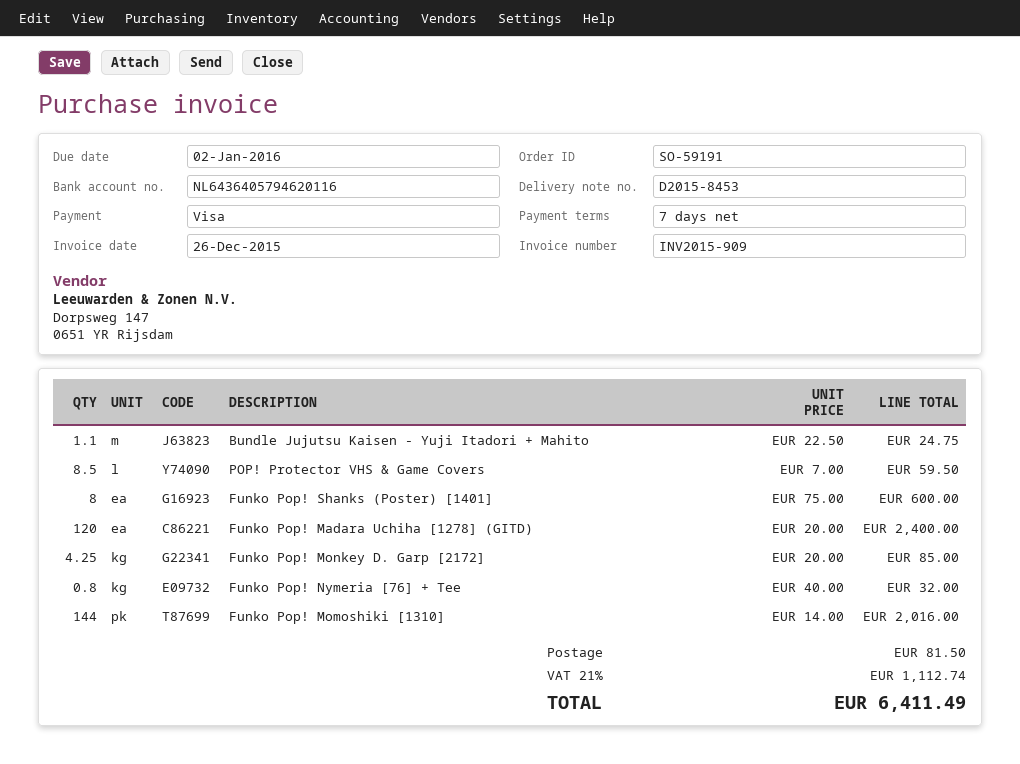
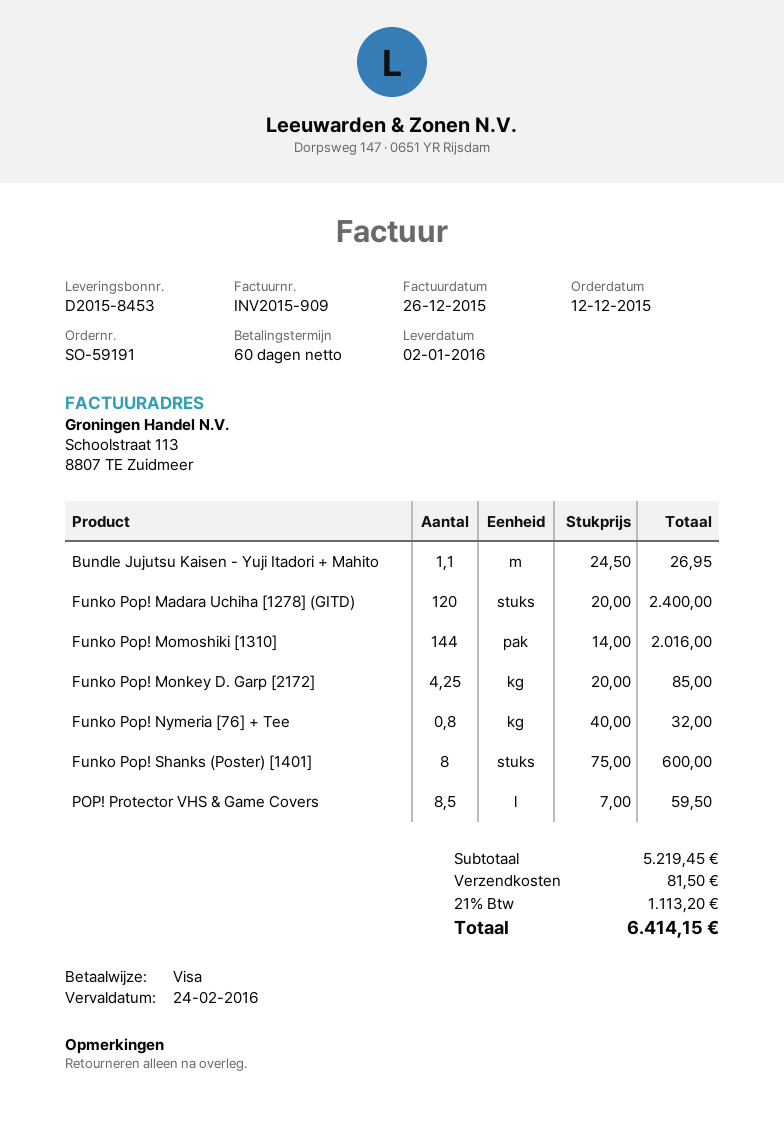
payment terms: 7 days -> 60 days
due date: 2016-01-02 -> 2016-02-24
Bundle Jujutsu Kaisen - Yuji Itadori + Mahito: 1.1 x 22.50 = 24.75 -> 1.1 x 24.50 = 26.95
tax: 21% = 1112.74 -> 21% = 1113.20
total: 6411.49 -> 6414.15

